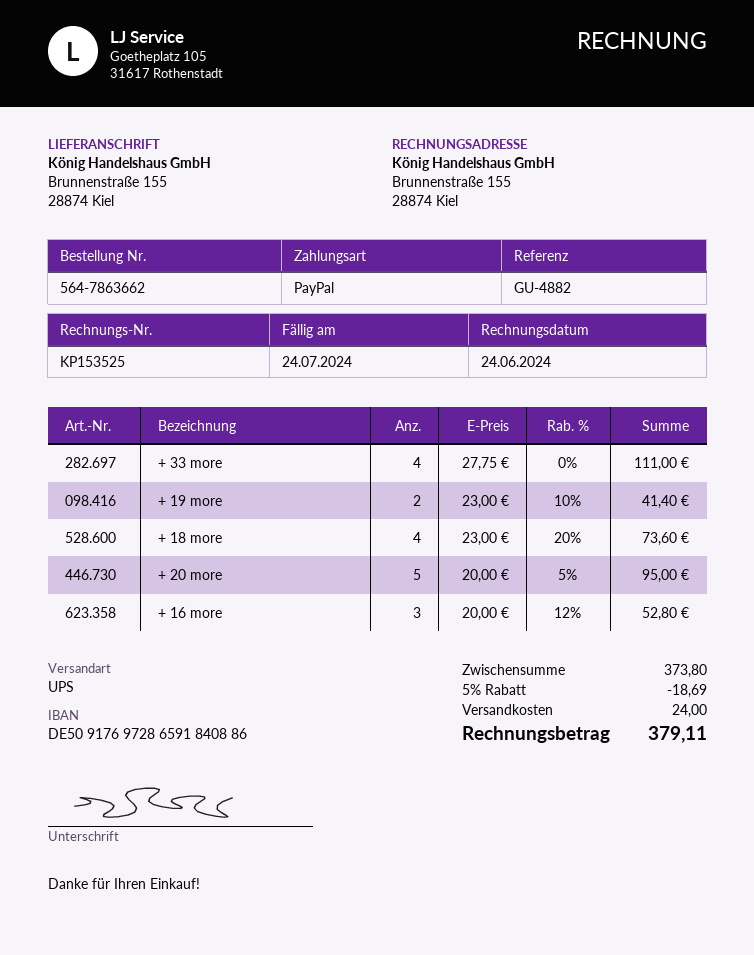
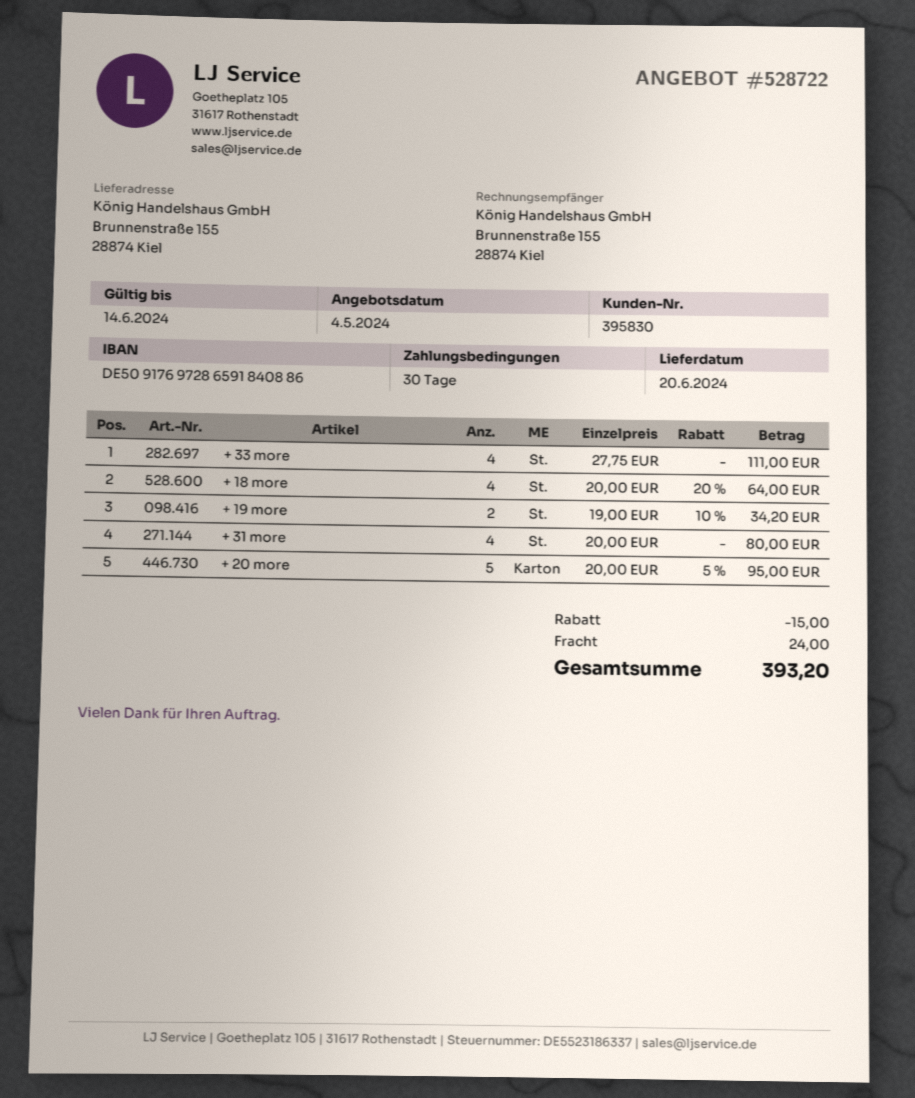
+ 19 more: 2 x 23.00 - 10% = 41.40 -> 2 x 19.00 - 10% = 34.20
+ 18 more: 4 x 23.00 - 20% = 73.60 -> 4 x 20.00 - 20% = 64.00
+ 16 more: 3 x 20.00 - 12% = 52.80 -> none
+ 31 more: none -> 4 x 20.00 = 80.00
discount: 18.69 -> 15.00
total: 379.11 -> 393.20

